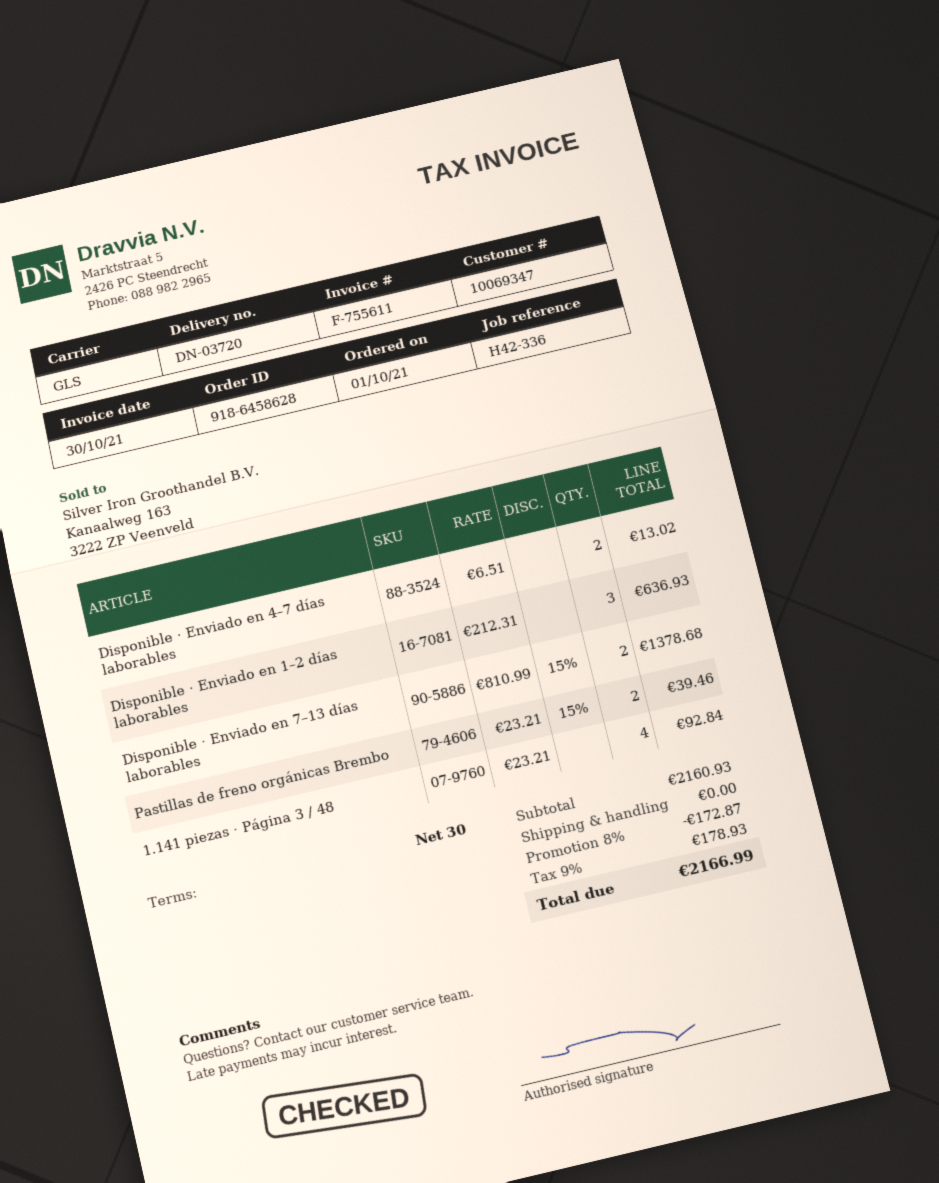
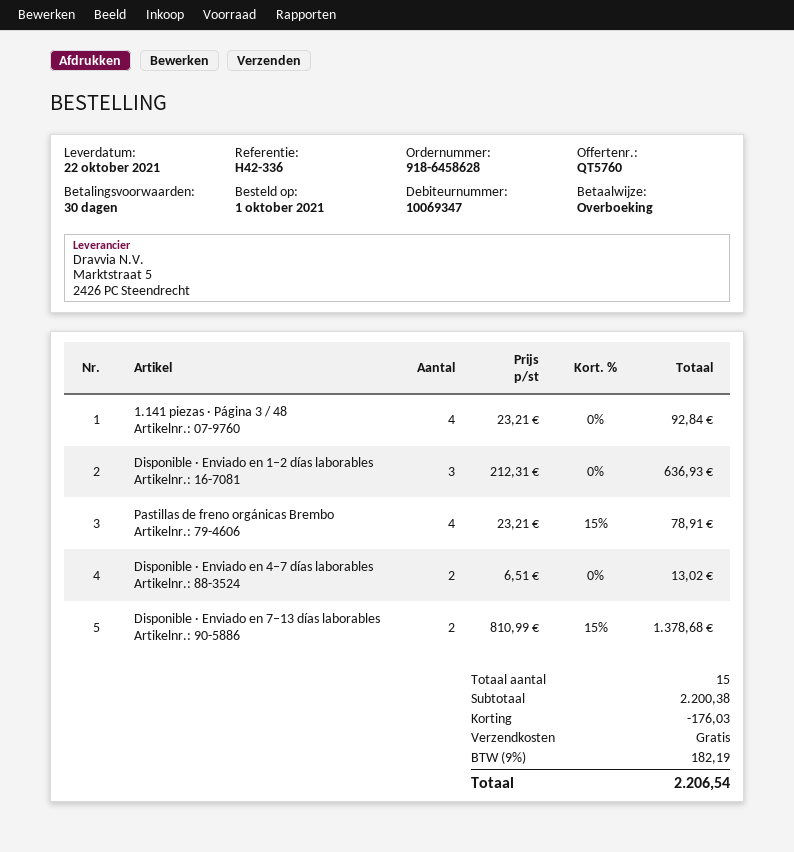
Pastillas de freno orgánicas Brembo: 2 x 23.21 - 15% = 39.46 -> 4 x 23.21 - 15% = 78.91
subtotal: 2160.93 -> 2200.38
discount: 172.87 -> 176.03
tax: 9% = 178.93 -> 9% = 182.19
total: 2166.99 -> 2206.54

